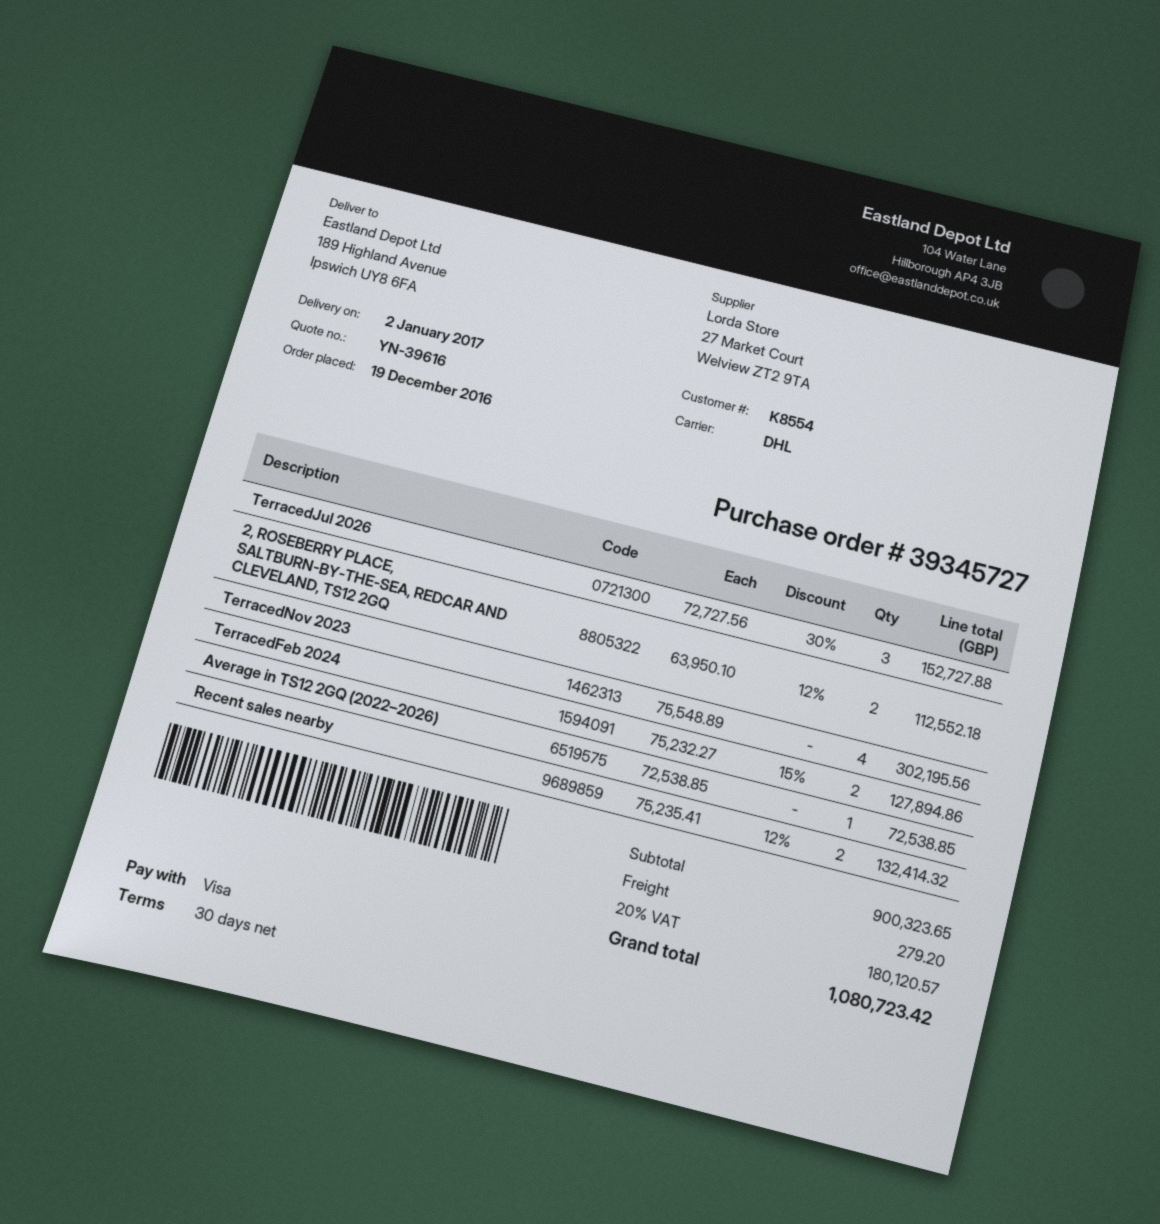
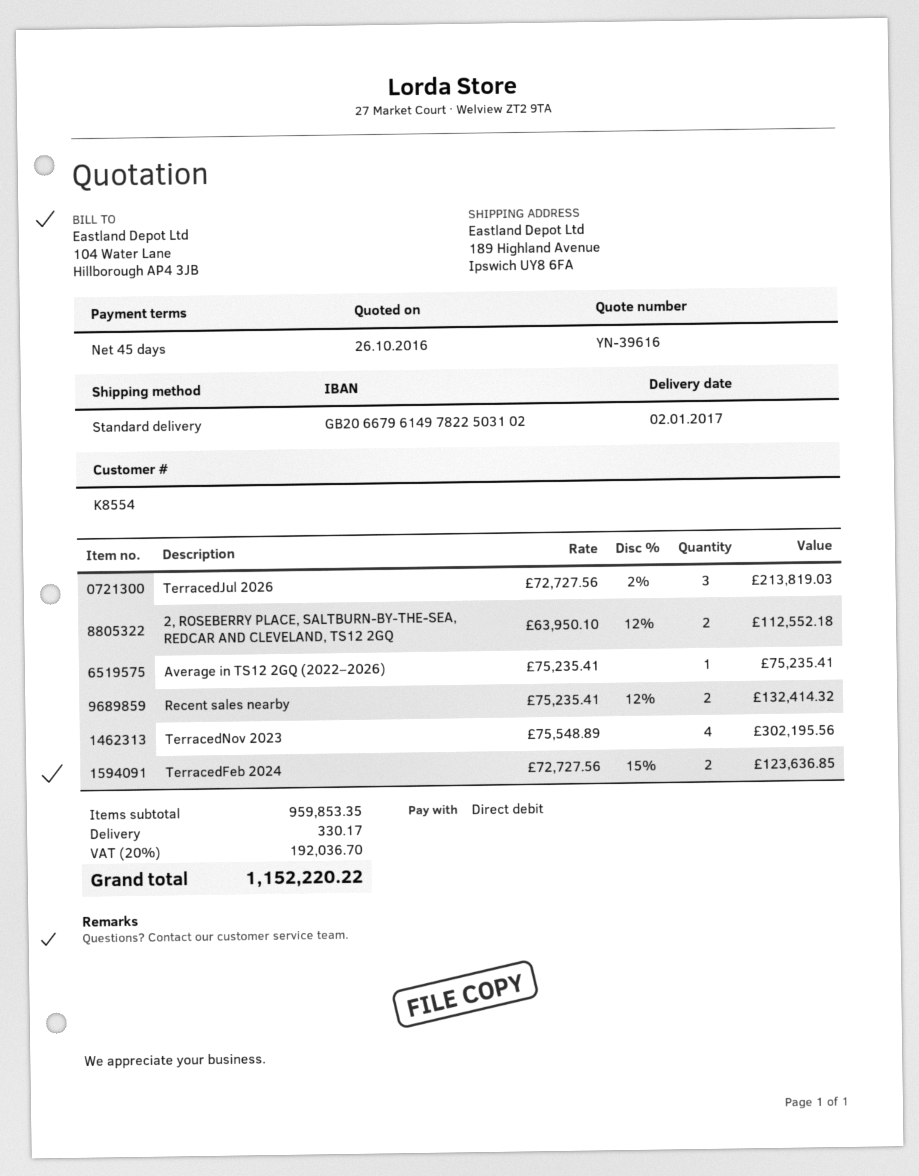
payment terms: 30 days -> 45 days
payment method: Visa -> direct debit
shipping method: DHL -> standard
TerracedJul 2026: 3 x 72727.56 - 30% = 152727.88 -> 3 x 72727.56 - 2% = 213819.03
TerracedFeb 2024: 2 x 75232.27 - 15% = 127894.86 -> 2 x 72727.56 - 15% = 123636.85
Average in TS12 2GQ (2022–2026): 1 x 72538.85 = 72538.85 -> 1 x 75235.41 = 75235.41
subtotal: 900323.65 -> 959853.35
shipping: 279.20 -> 330.17
tax: 20% = 180120.57 -> 20% = 192036.70
total: 1080723.42 -> 1152220.22

